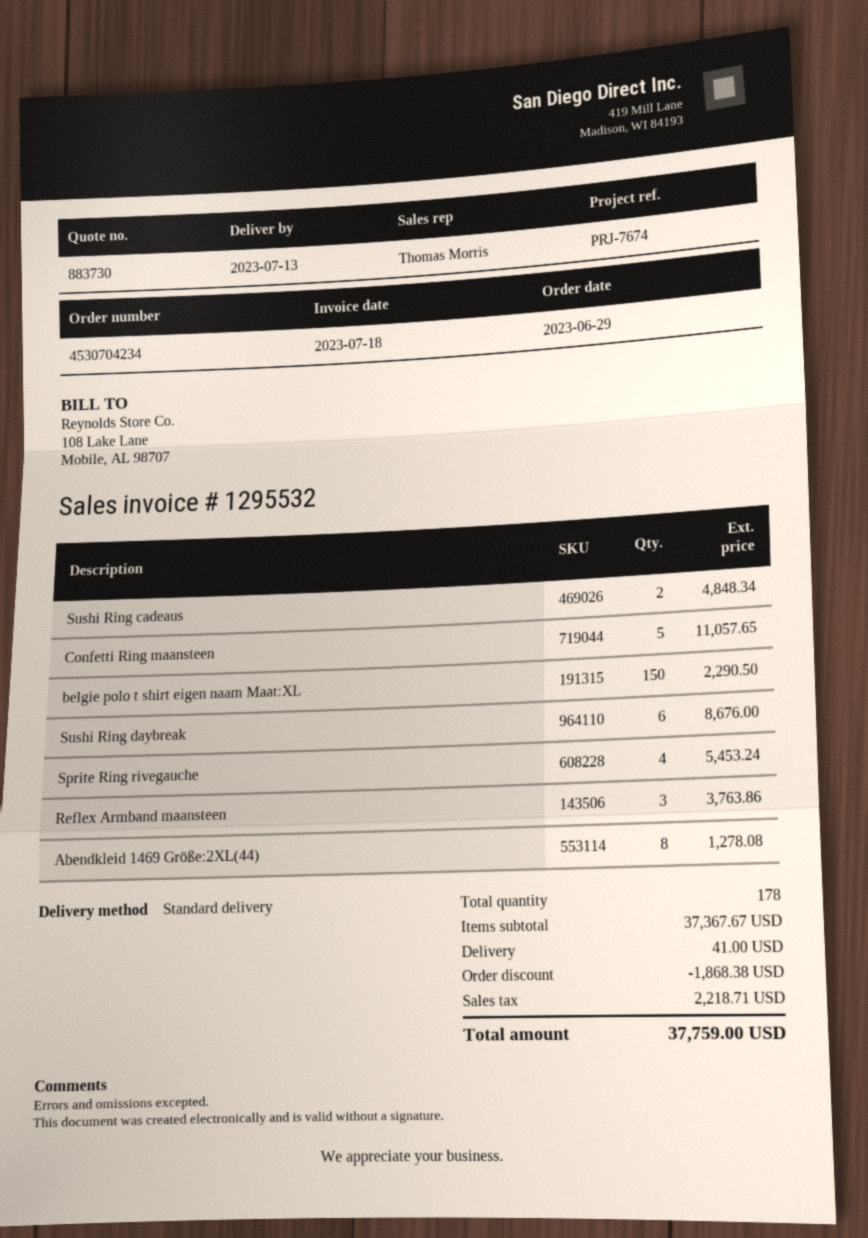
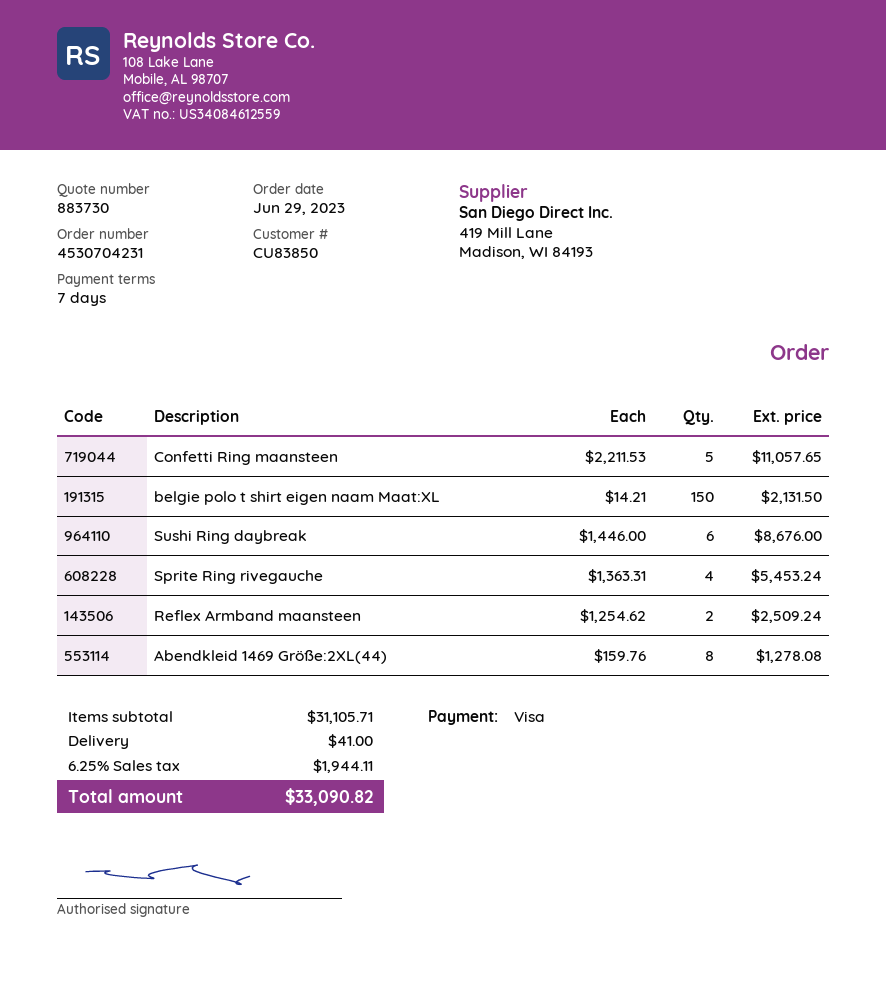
order number: 4530704234 -> 4530704231
Sushi Ring cadeaus: 2 for 4848.34 -> none
belgie polo t shirt eigen naam Maat:XL: 150 for 2290.50 -> 150 for 2131.50
Reflex Armband maansteen: 3 for 3763.86 -> 2 for 2509.24
subtotal: 37367.67 -> 31105.71
discount: 1868.38 -> none
tax: 2218.71 -> 1944.11
total: 37759.00 -> 33090.82

